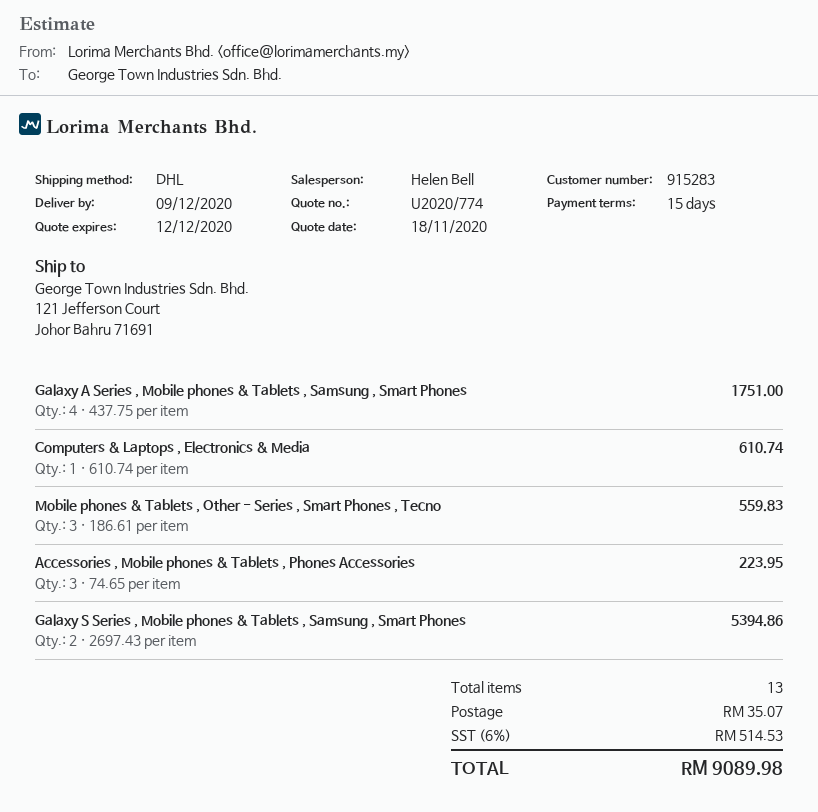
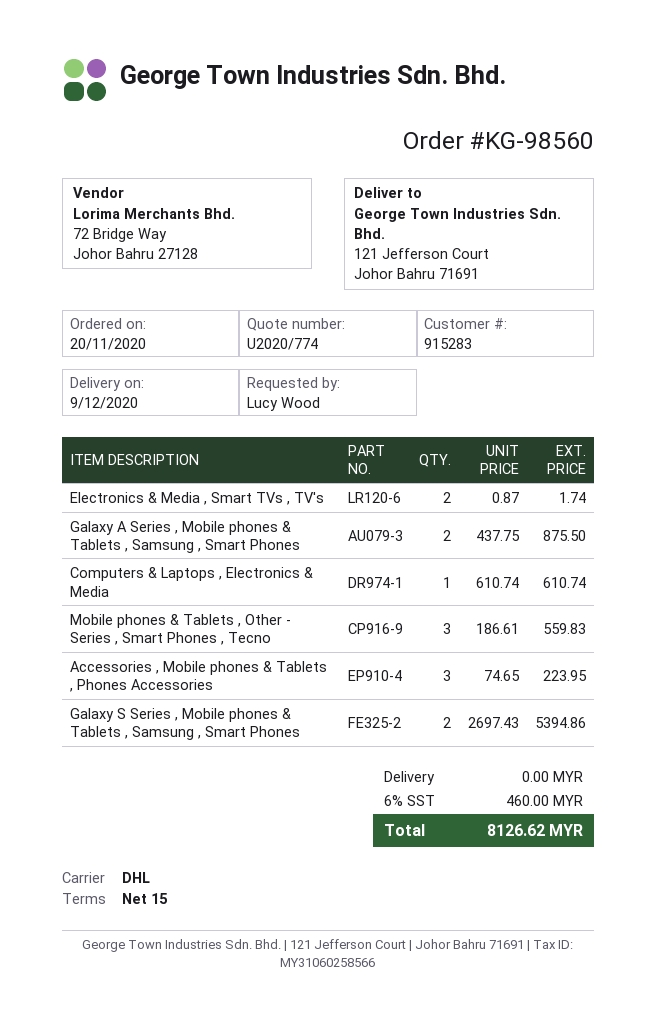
Galaxy A Series , Mobile phones & Tablets , Samsung , Smart Phones: 4 x 437.75 = 1751.00 -> 2 x 437.75 = 875.50
Electronics & Media , Smart TVs , TV's: none -> 2 x 0.87 = 1.74
shipping: 35.07 -> 0.00
tax: 6% = 514.53 -> 6% = 460.00
total: 9089.98 -> 8126.62

